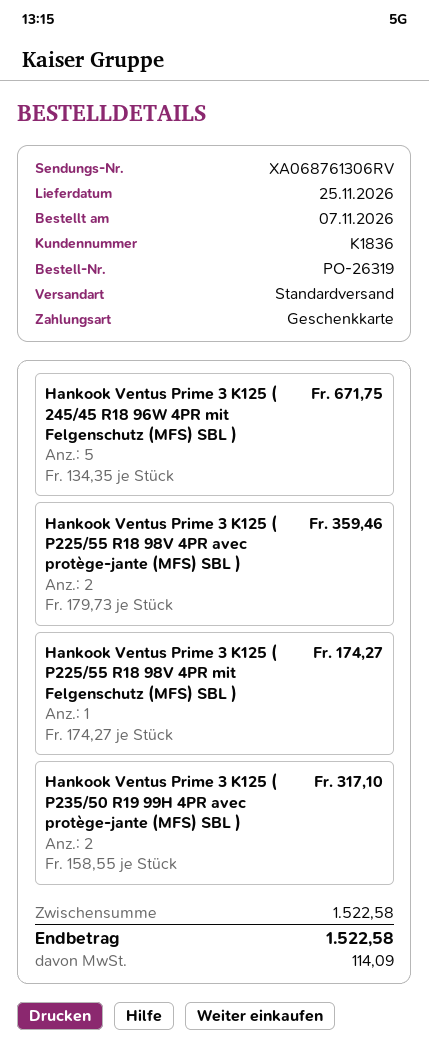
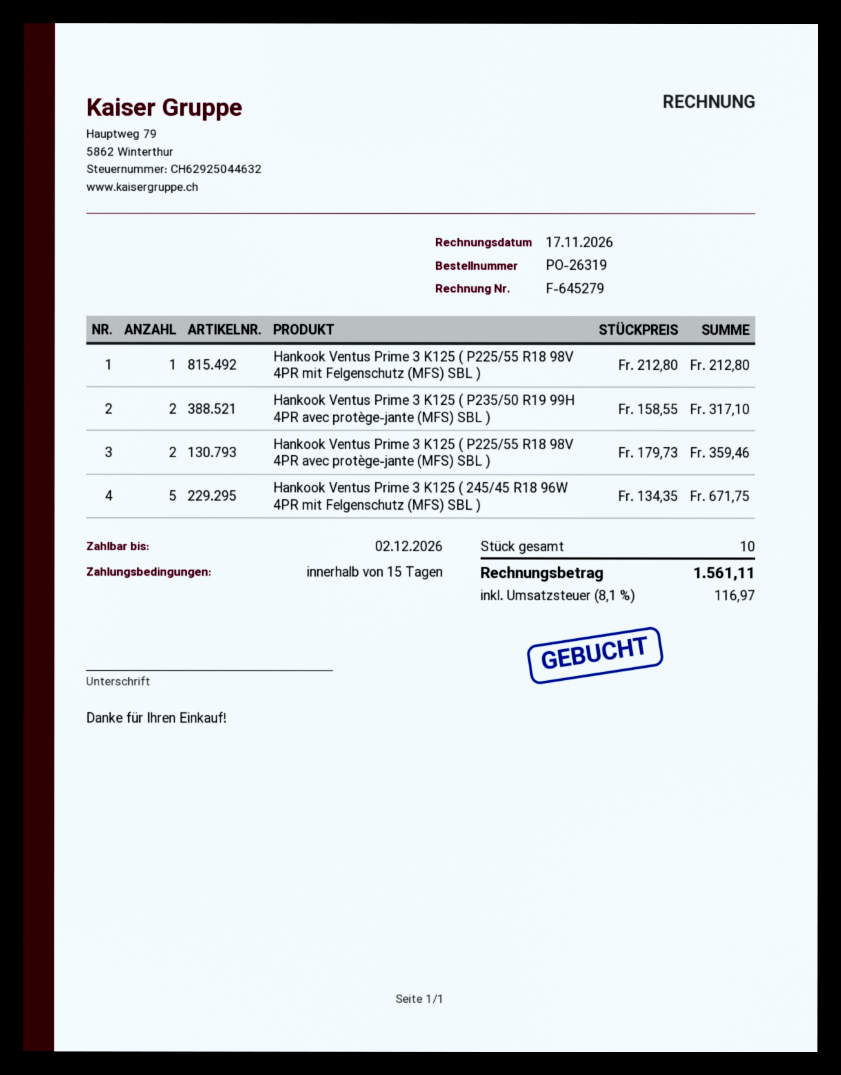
Hankook Ventus Prime 3 K125 ( P225/55 R18 98V 4PR mit Felgenschutz (MFS) SBL ): 1 x 174.27 = 174.27 -> 1 x 212.80 = 212.80
tax: 114.09 -> 116.97
total: 1522.58 -> 1561.11

